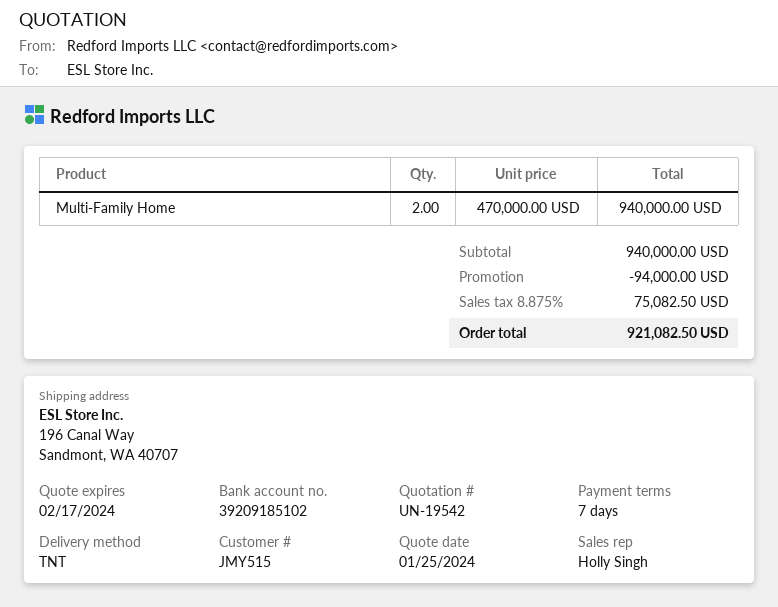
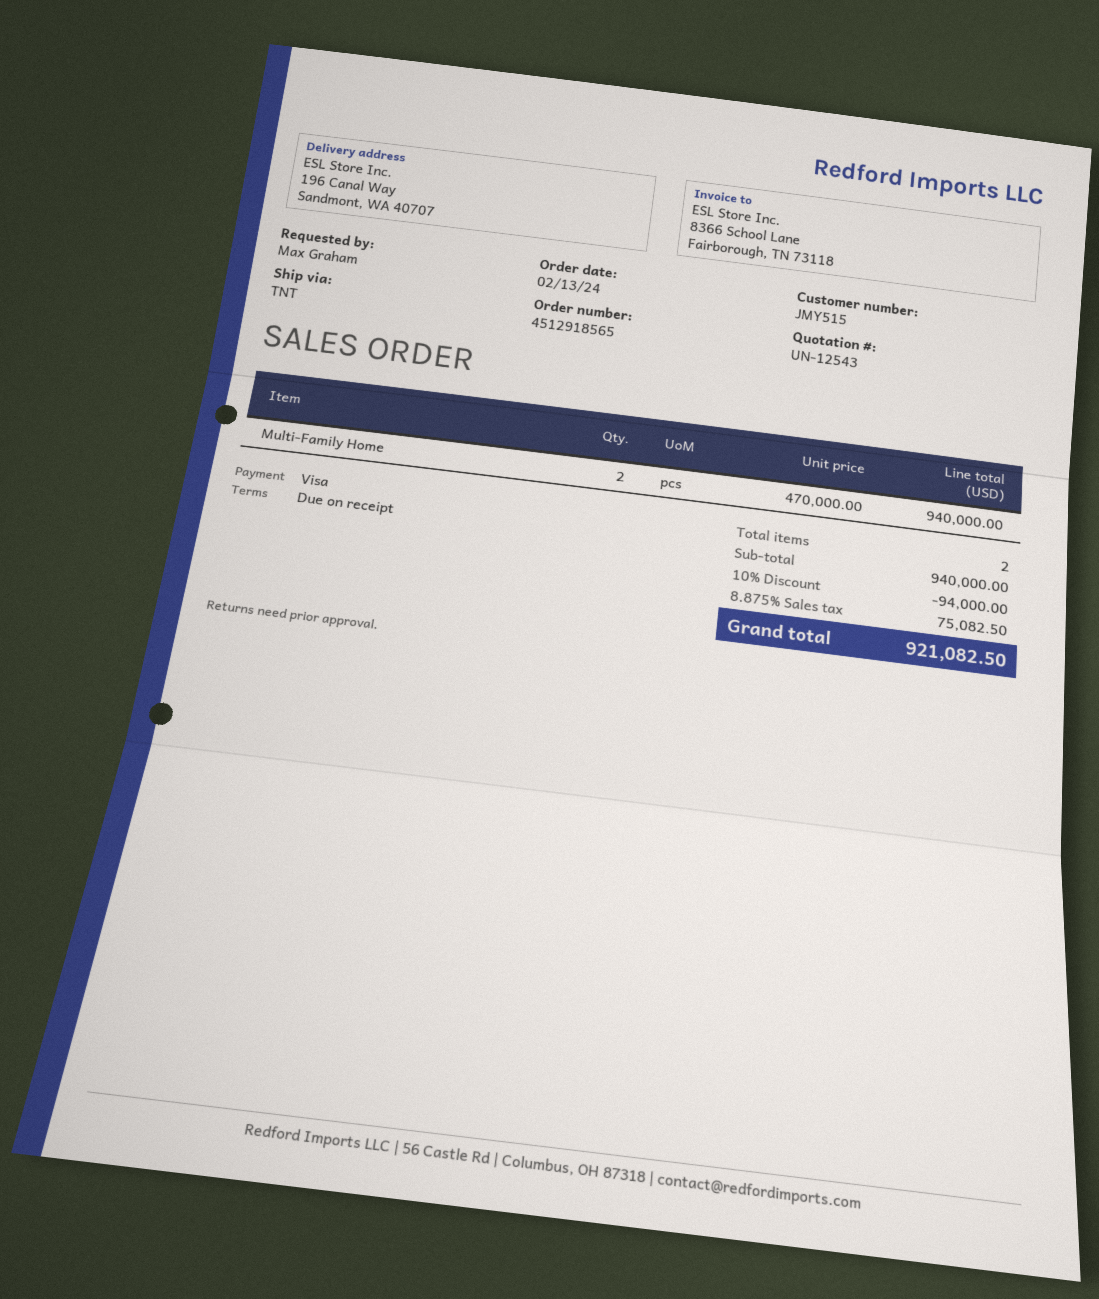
quote number: UN-19542 -> UN-12543
payment terms: 7 days -> on receipt

